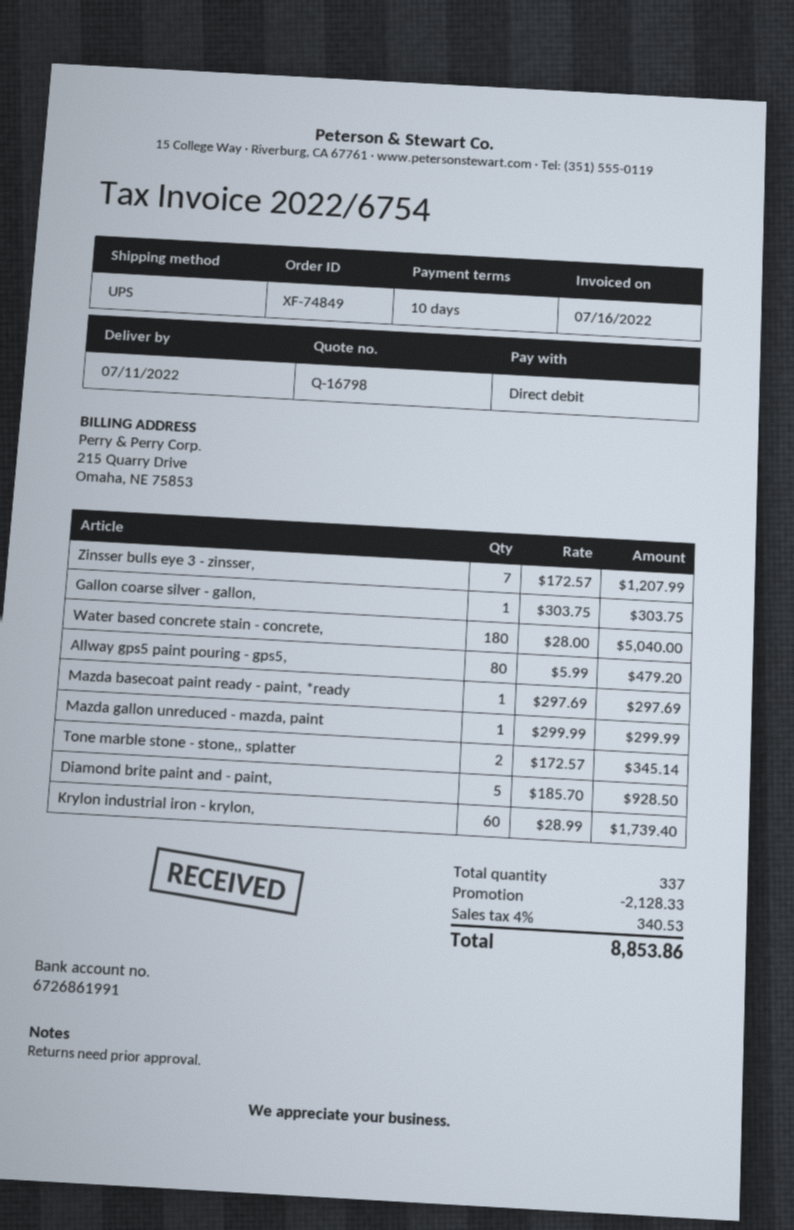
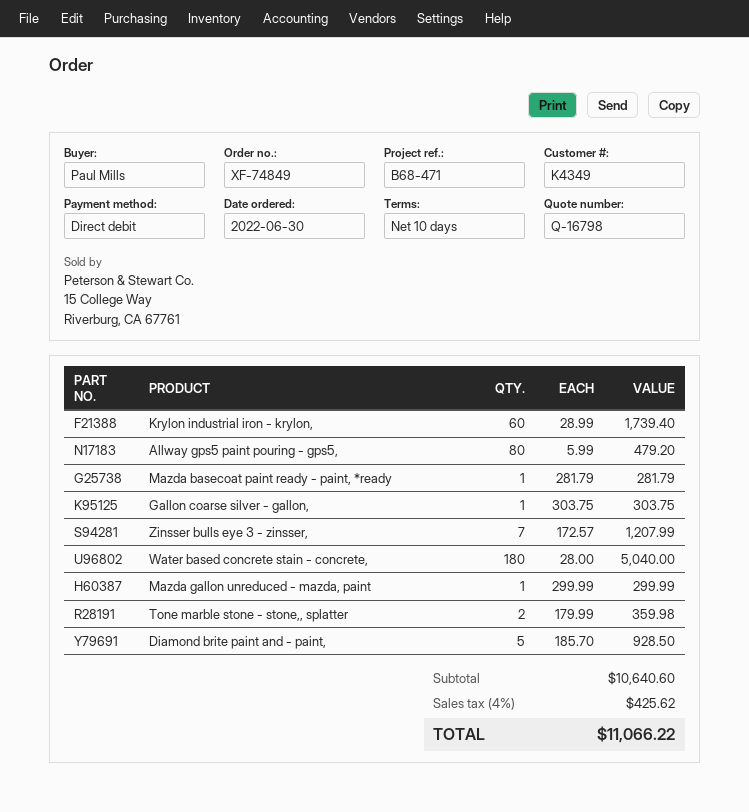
Mazda basecoat paint ready - paint, *ready: 1 x 297.69 = 297.69 -> 1 x 281.79 = 281.79
Tone marble stone - stone,, splatter: 2 x 172.57 = 345.14 -> 2 x 179.99 = 359.98
discount: 2128.33 -> none
tax: 4% = 340.53 -> 4% = 425.62
total: 8853.86 -> 11066.22

